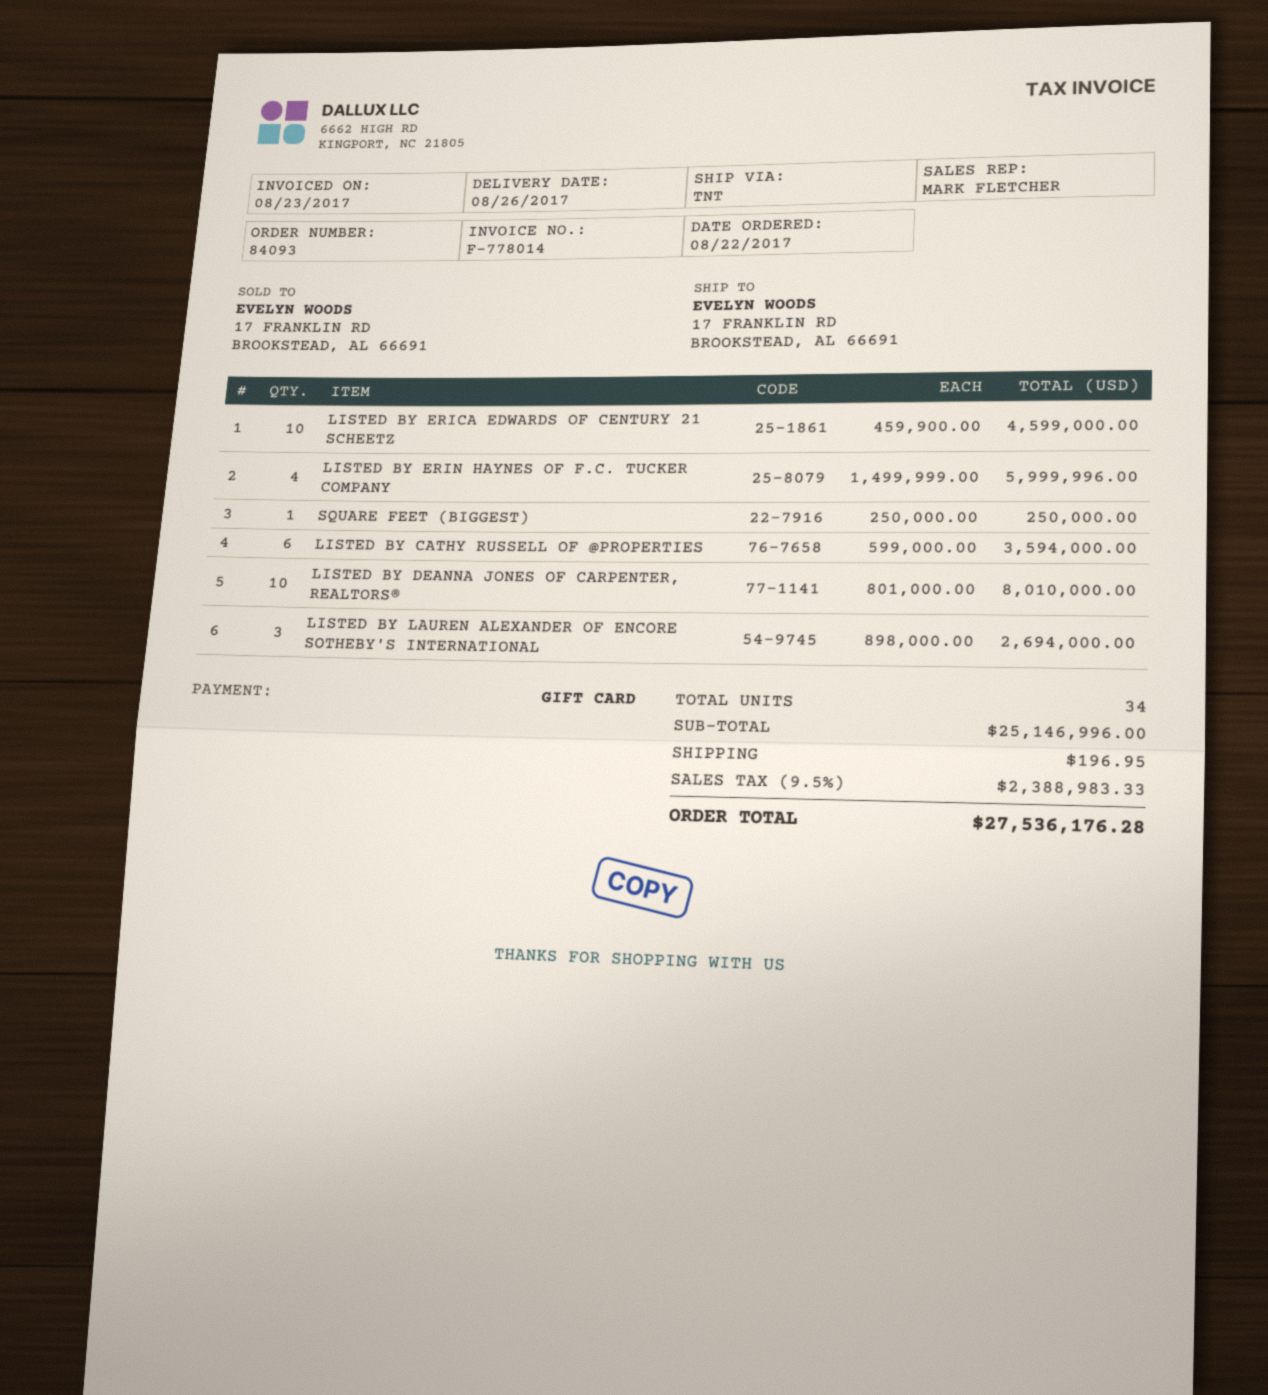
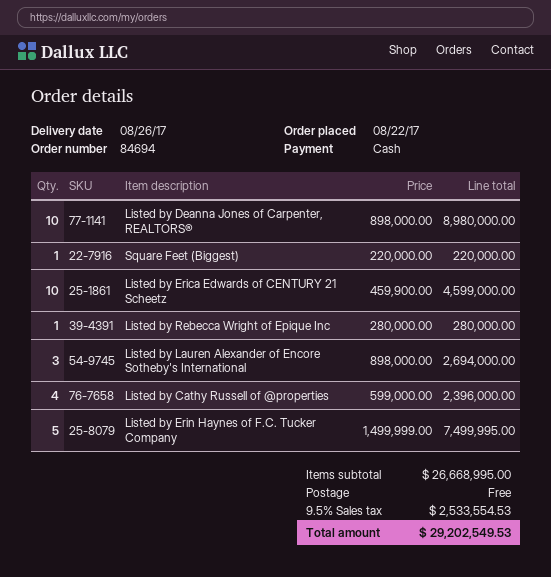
order number: 84093 -> 84694
payment method: gift card -> cash
LISTED BY ERIN HAYNES OF F.C. TUCKER COMPANY: 4 x 1499999.00 = 5999996.00 -> 5 x 1499999.00 = 7499995.00
SQUARE FEET (BIGGEST): 1 x 250000.00 = 250000.00 -> 1 x 220000.00 = 220000.00
LISTED BY CATHY RUSSELL OF @PROPERTIES: 6 x 599000.00 = 3594000.00 -> 4 x 599000.00 = 2396000.00
LISTED BY DEANNA JONES OF CARPENTER, REALTORS®: 10 x 801000.00 = 8010000.00 -> 10 x 898000.00 = 8980000.00
Listed by Rebecca Wright of Epique Inc: none -> 1 x 280000.00 = 280000.00
subtotal: 25146996.00 -> 26668995.00
shipping: 196.95 -> 0.00
tax: 9.5% = 2388983.33 -> 9.5% = 2533554.53
total: 27536176.28 -> 29202549.53

